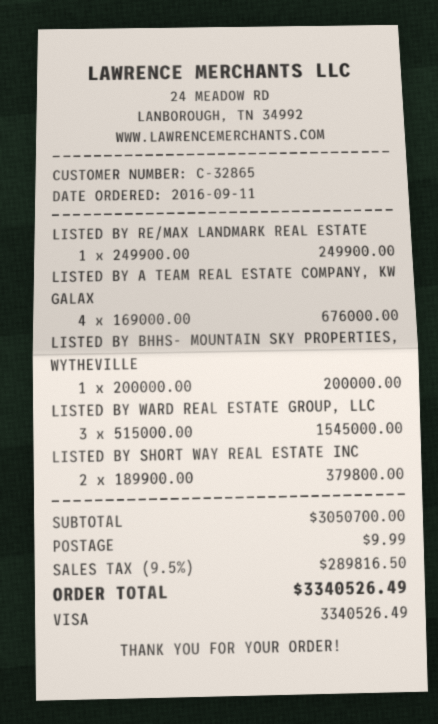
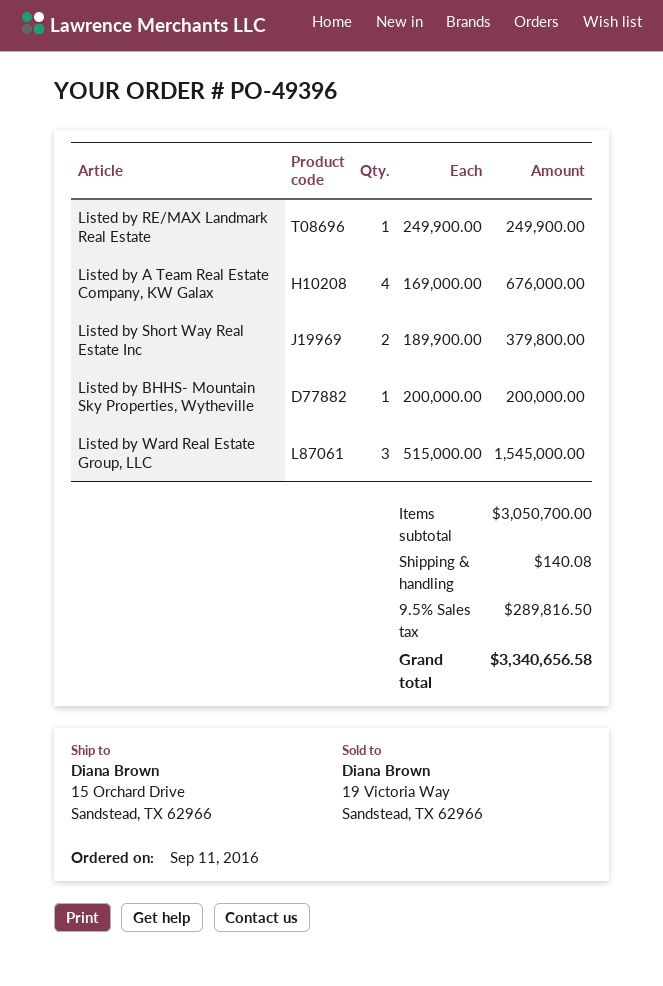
shipping: 9.99 -> 140.08
total: 3340526.49 -> 3340656.58

